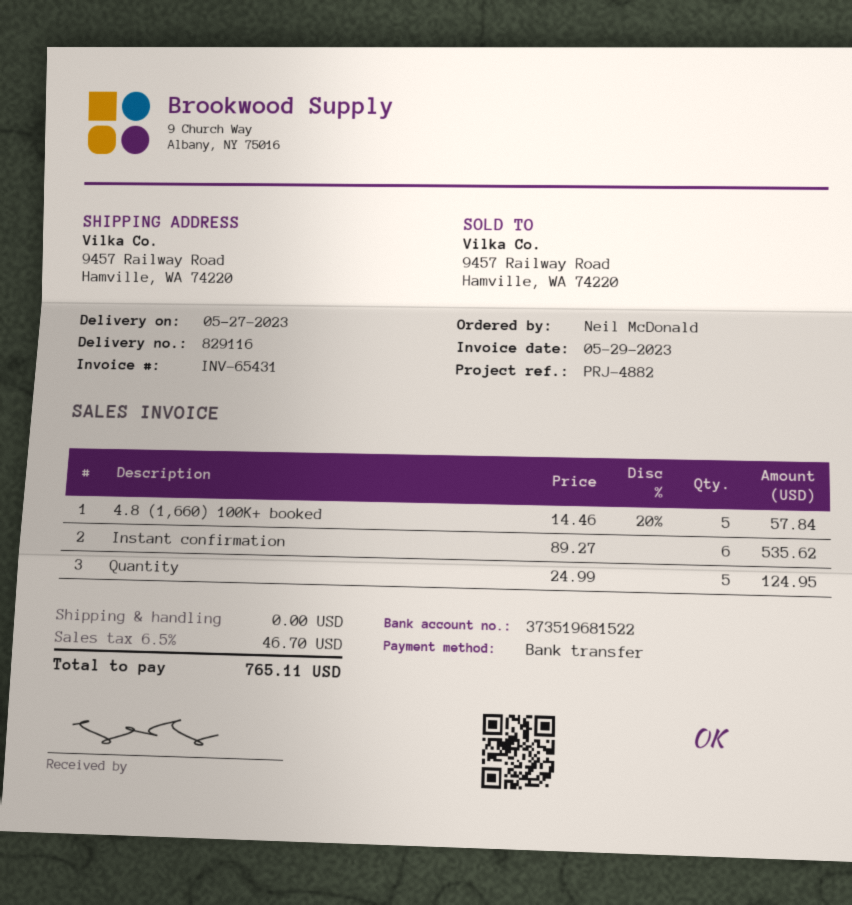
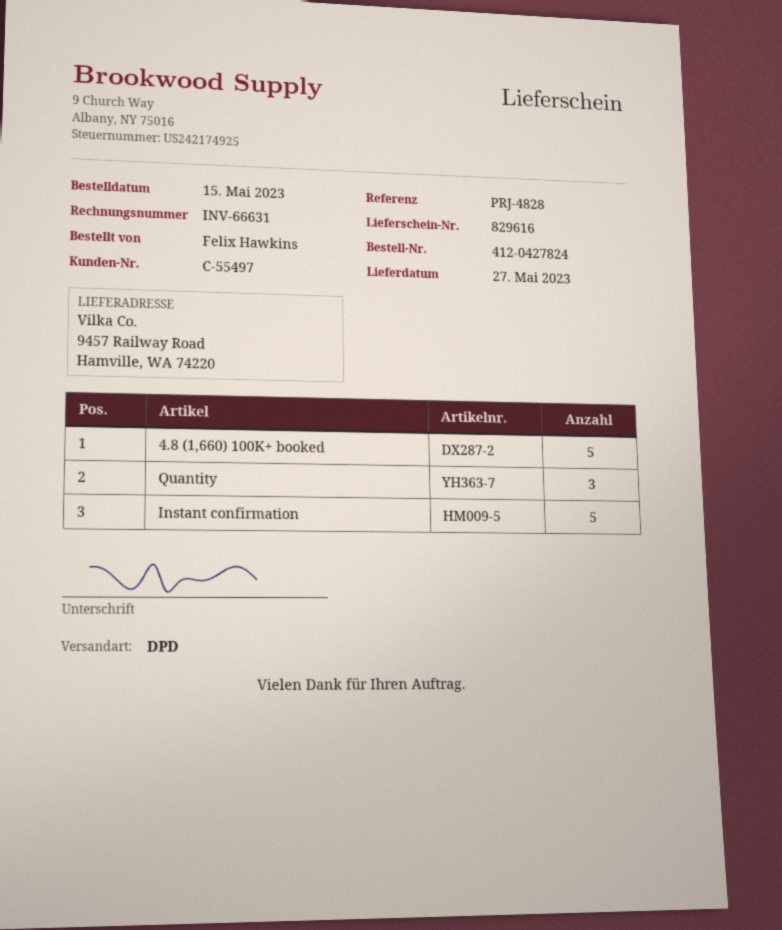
delivery note number: 829116 -> 829616
invoice number: INV-65431 -> INV-66631
reference: PRJ-4882 -> PRJ-4828
ordered by: Neil McDonald -> Felix Hawkins
Instant confirmation: 6 -> 5
Quantity: 5 -> 3

